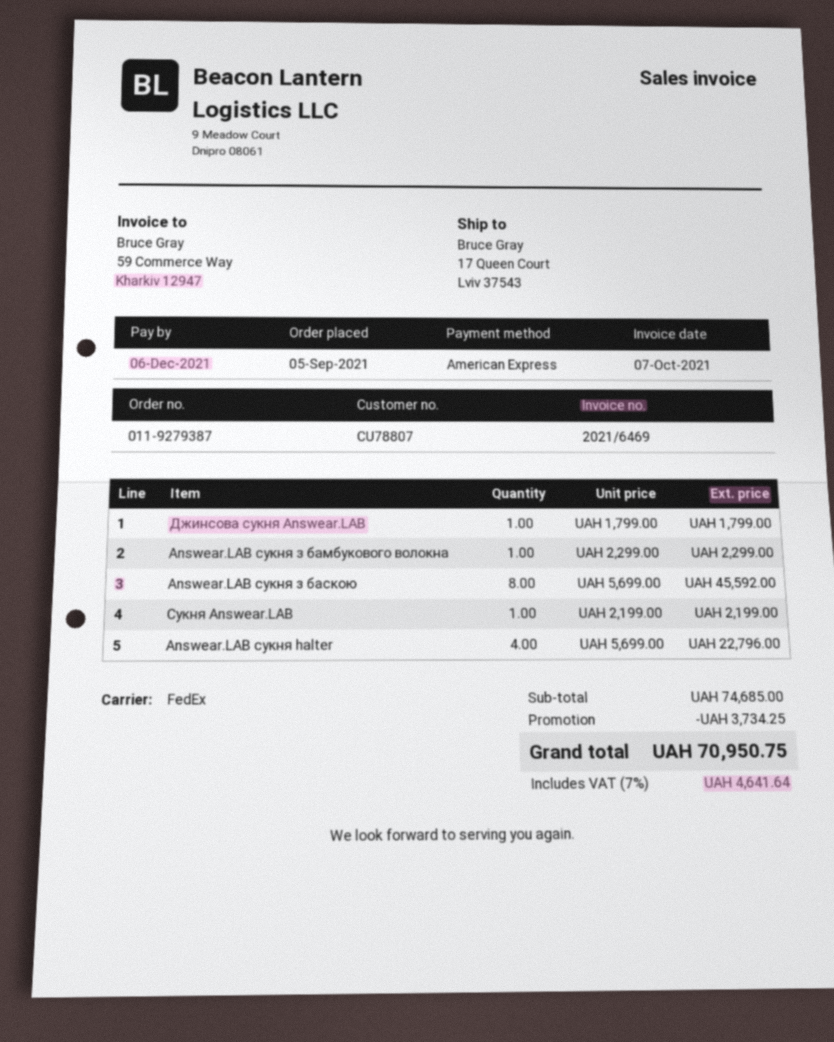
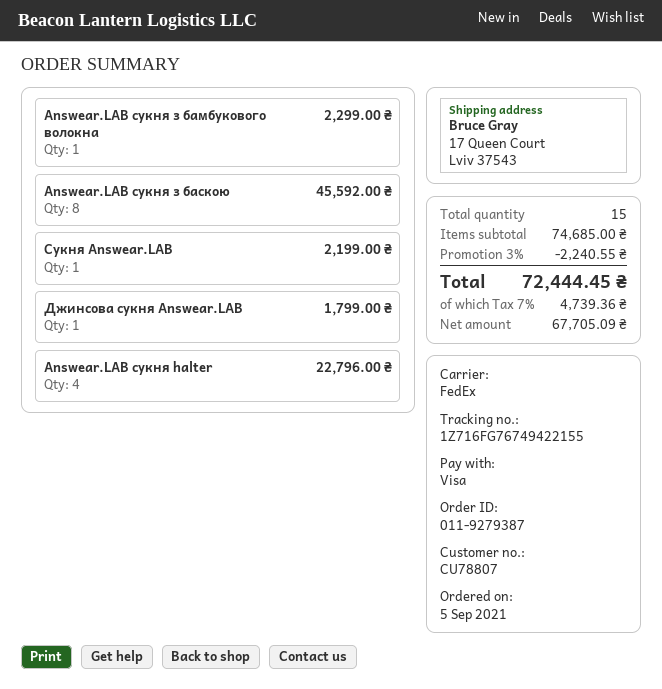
payment method: American Express -> Visa
discount: 3734.25 -> 2240.55
tax: 7% = 4641.64 -> 7% = 4739.36
total: 70950.75 -> 72444.45

